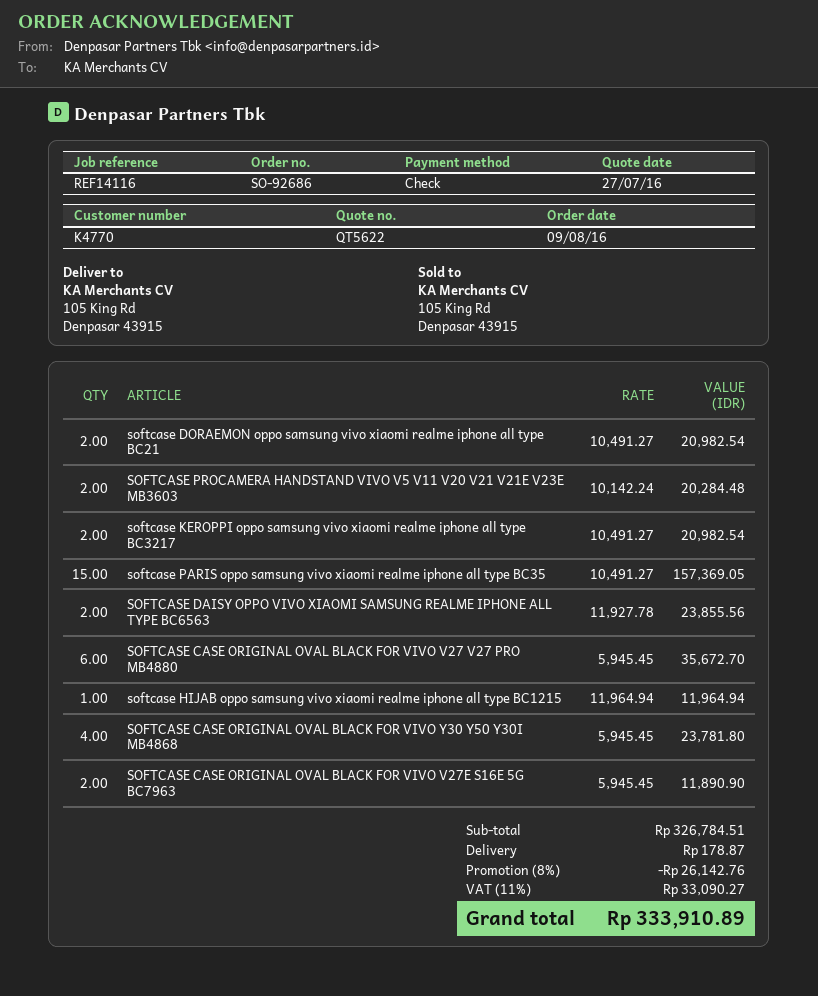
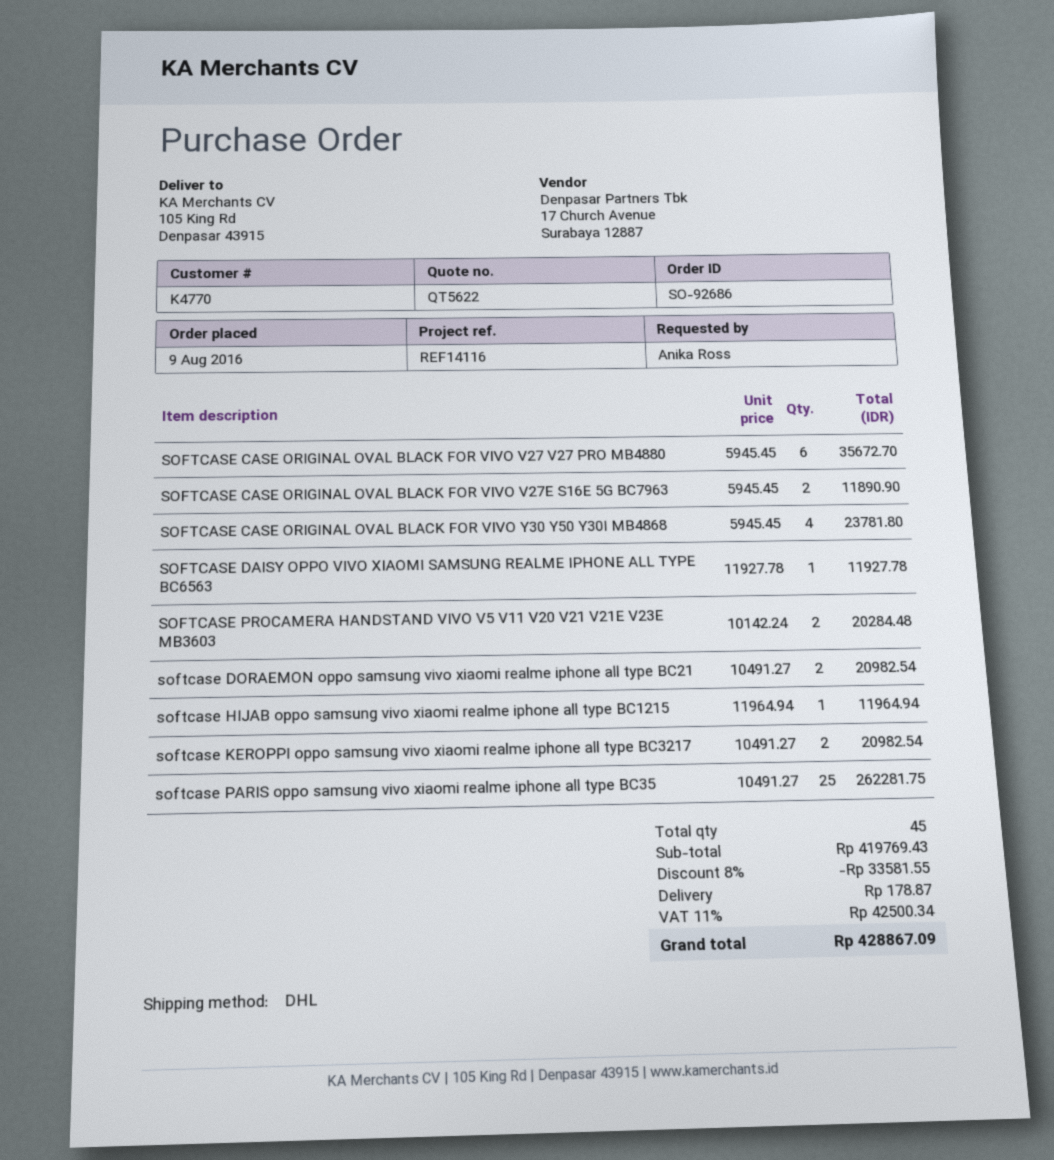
softcase PARIS oppo samsung vivo xiaomi realme iphone all type BC35: 15 x 10491.27 = 157369.05 -> 25 x 10491.27 = 262281.75
SOFTCASE DAISY OPPO VIVO XIAOMI SAMSUNG REALME IPHONE ALL TYPE BC6563: 2 x 11927.78 = 23855.56 -> 1 x 11927.78 = 11927.78
subtotal: 326784.51 -> 419769.43
discount: 8% = 26142.76 -> 8% = 33581.55
tax: 11% = 33090.27 -> 11% = 42500.34
total: 333910.89 -> 428867.09

